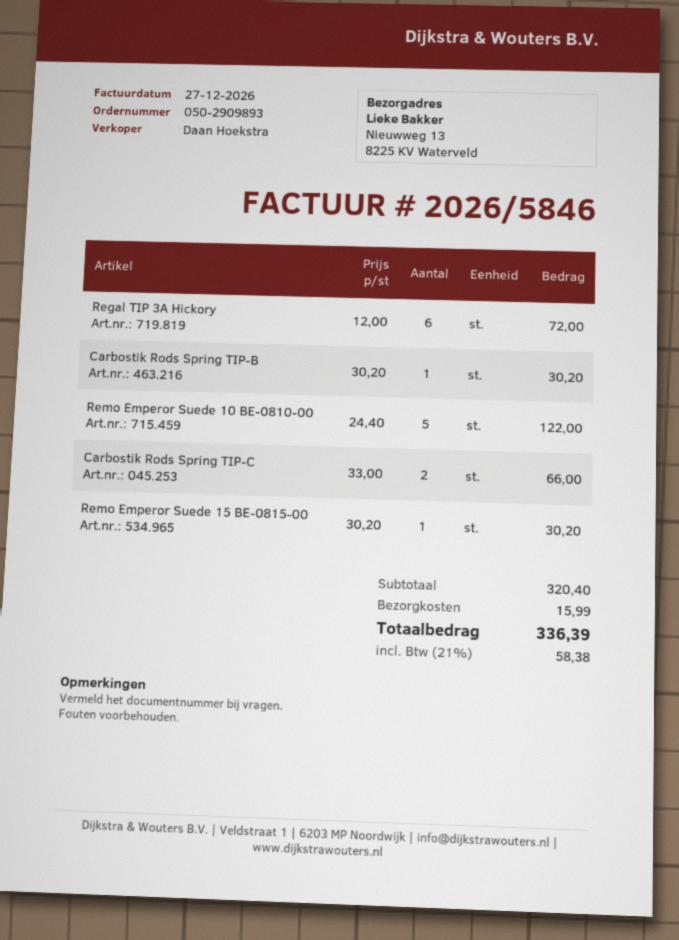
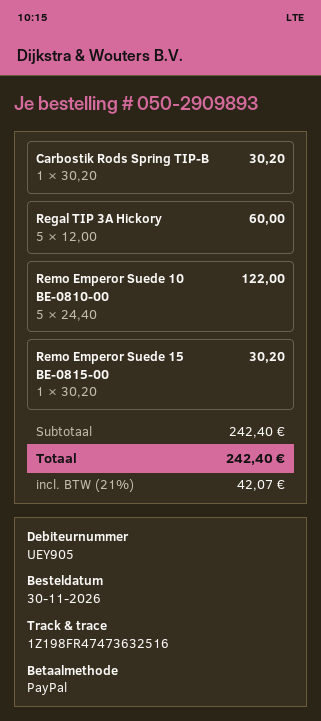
Regal TIP 3A Hickory: 6 x 12.00 = 72.00 -> 5 x 12.00 = 60.00
Carbostik Rods Spring TIP-C: 2 x 33.00 = 66.00 -> none
subtotal: 320.40 -> 242.40
shipping: 15.99 -> none
tax: 21% = 58.38 -> 21% = 42.07
total: 336.39 -> 242.40

